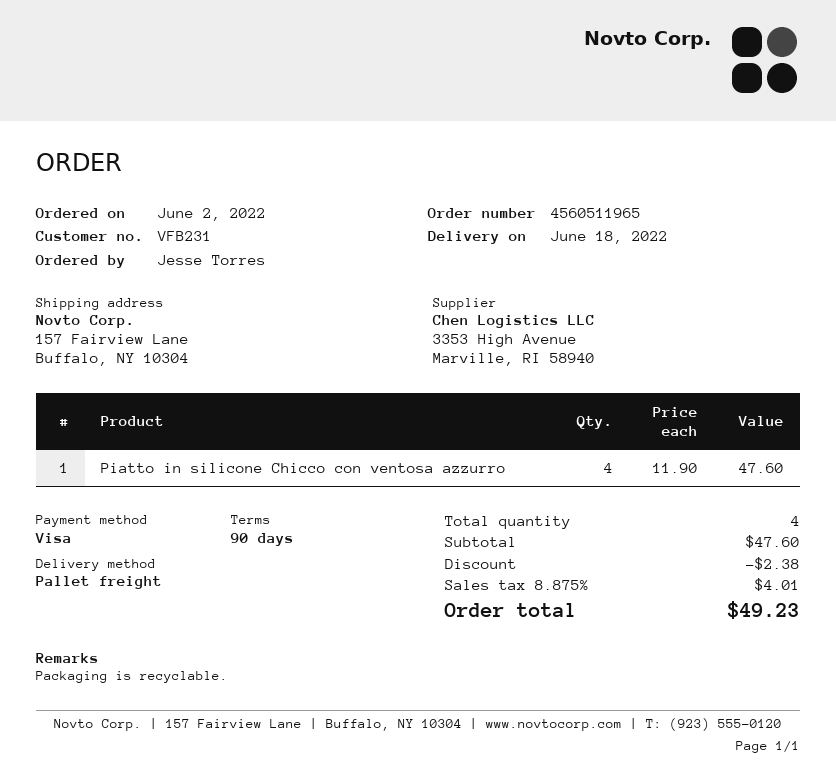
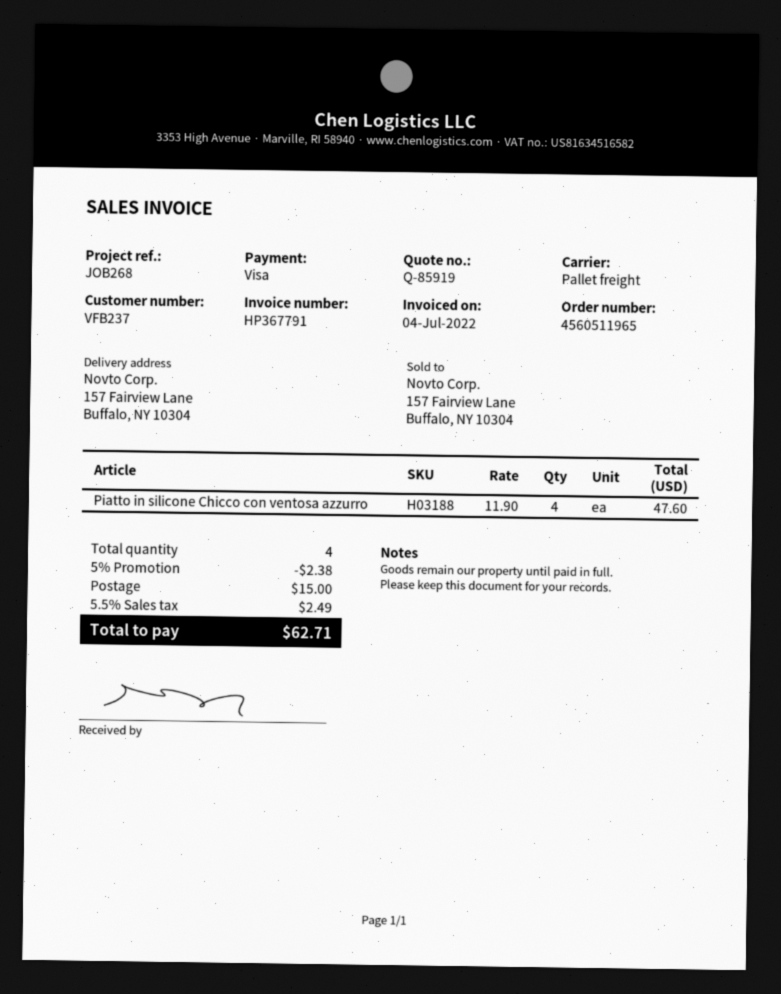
customer number: VFB231 -> VFB237
shipping: none -> 15.00
tax: 8.875% = 4.01 -> 5.5% = 2.49
total: 49.23 -> 62.71

